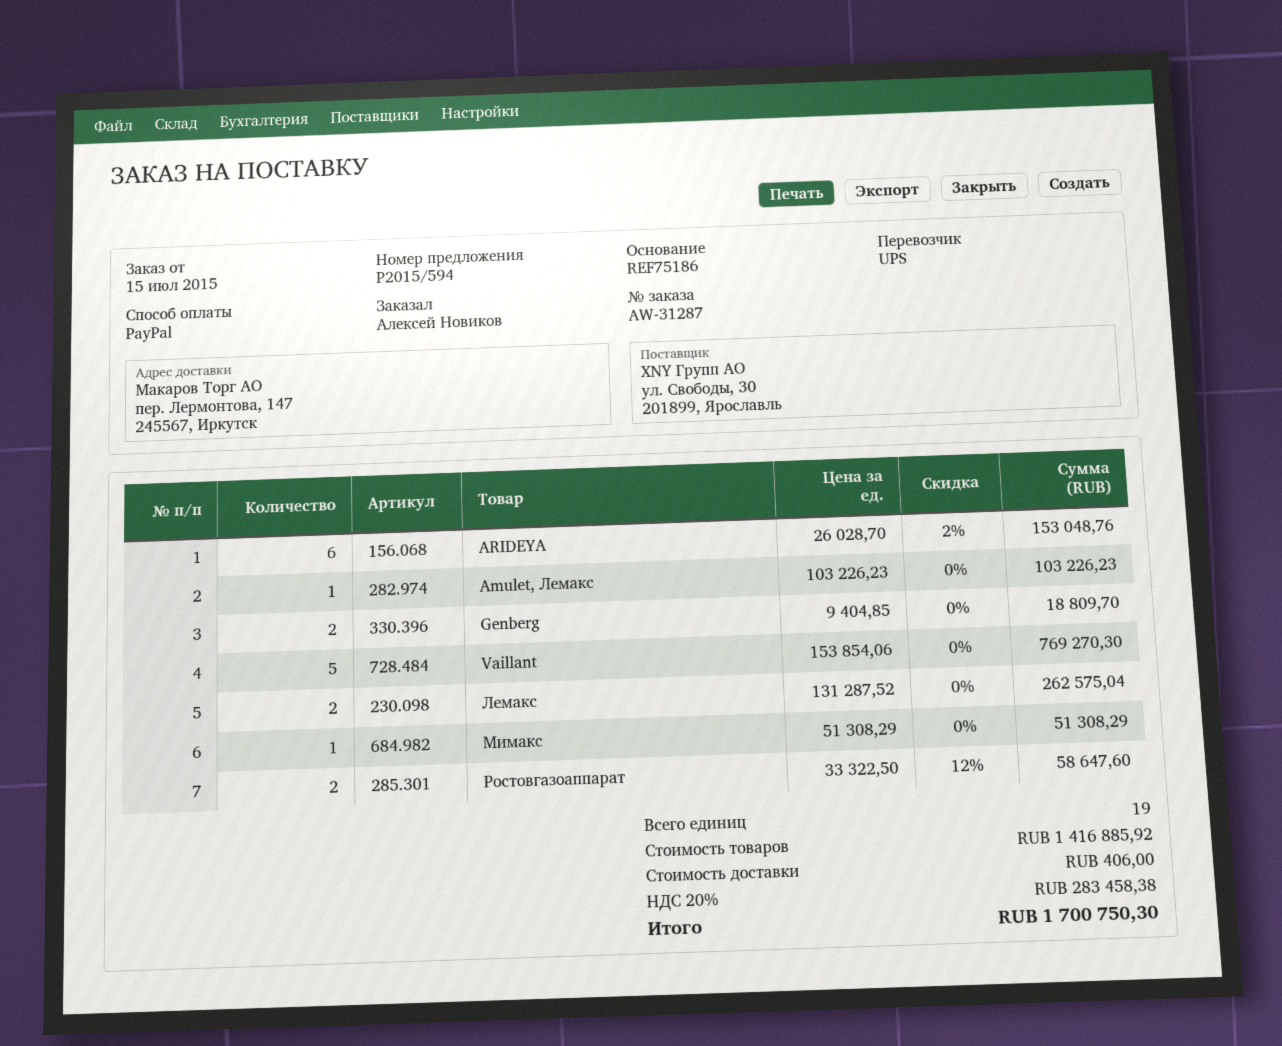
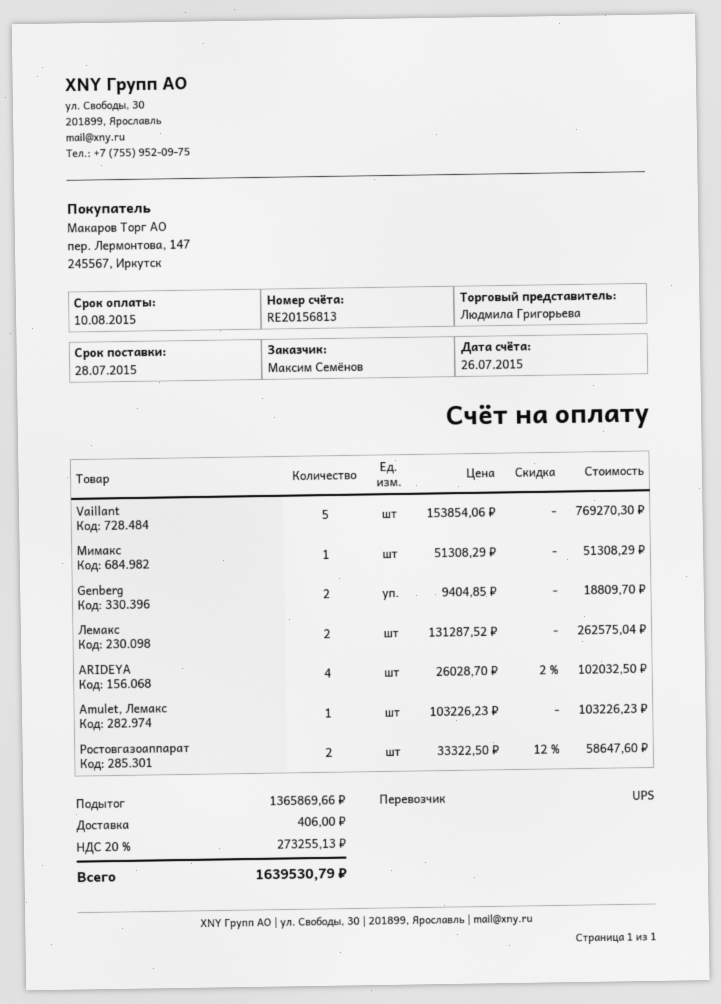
ordered by: Алексей Новиков -> Максим Семёнов
ARIDEYA: 6 x 26028.70 - 2% = 153048.76 -> 4 x 26028.70 - 2% = 102032.50
subtotal: 1416885.92 -> 1365869.66
tax: 20% = 283458.38 -> 20% = 273255.13
total: 1700750.30 -> 1639530.79

